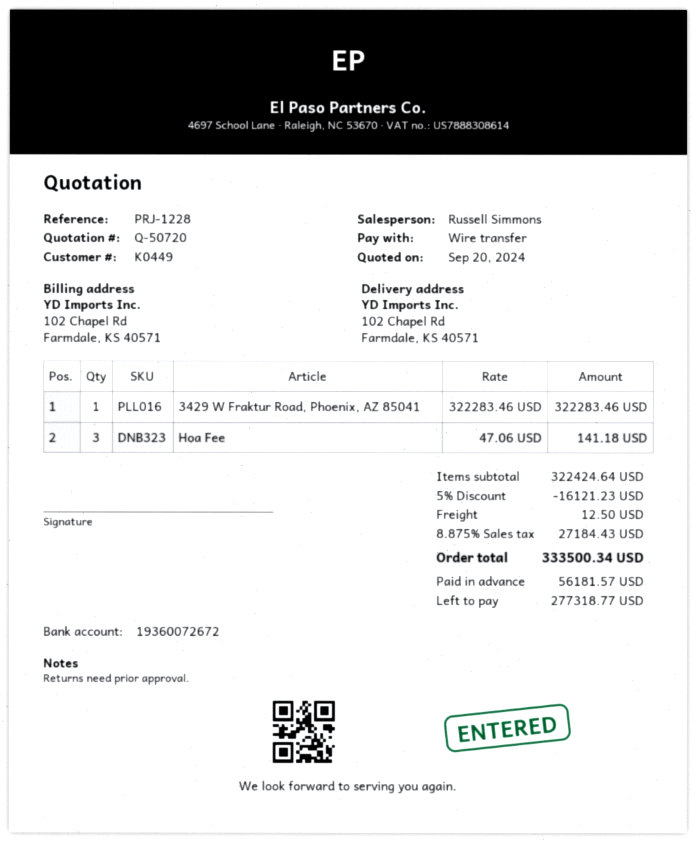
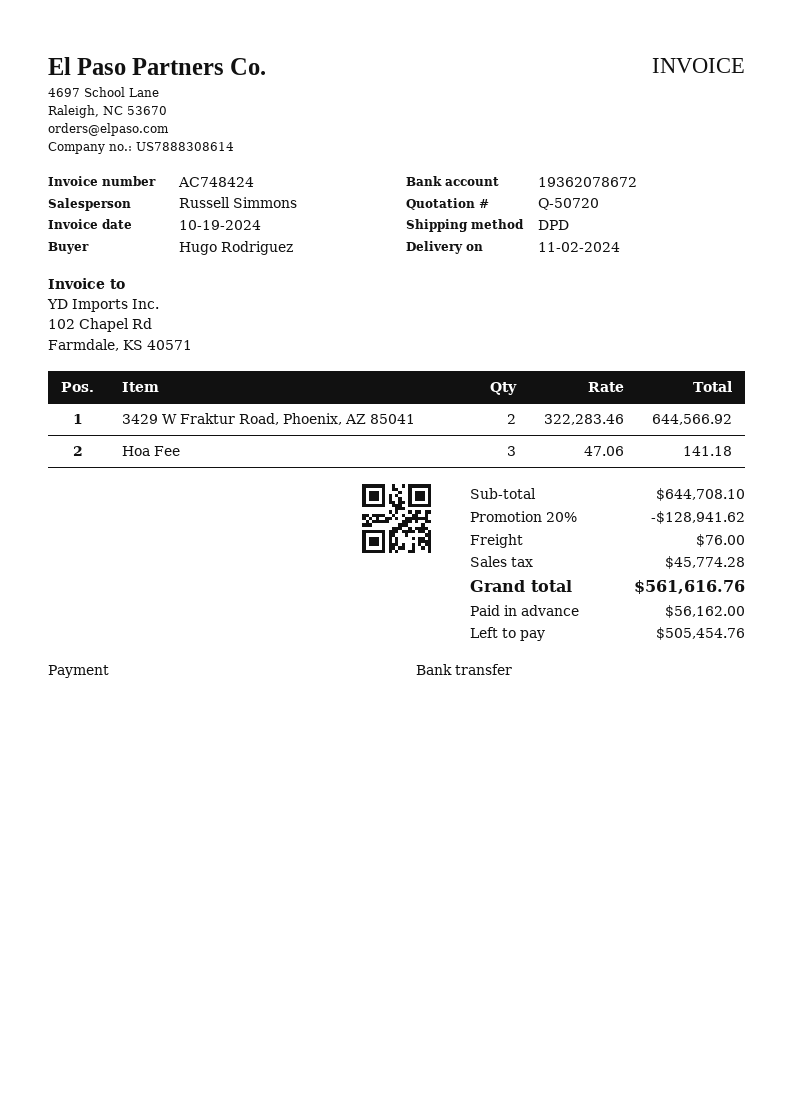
bank account: 19360072672 -> 19362078672
3429 W Fraktur Road, Phoenix, AZ 85041: 1 x 322283.46 = 322283.46 -> 2 x 322283.46 = 644566.92
subtotal: 322424.64 -> 644708.10
discount: 5% = 16121.23 -> 20% = 128941.62
shipping: 12.50 -> 76.00
tax: 27184.43 -> 45774.28
total: 333500.34 -> 561616.76
deposit: 56181.57 -> 56162.00
balance: 277318.77 -> 505454.76

